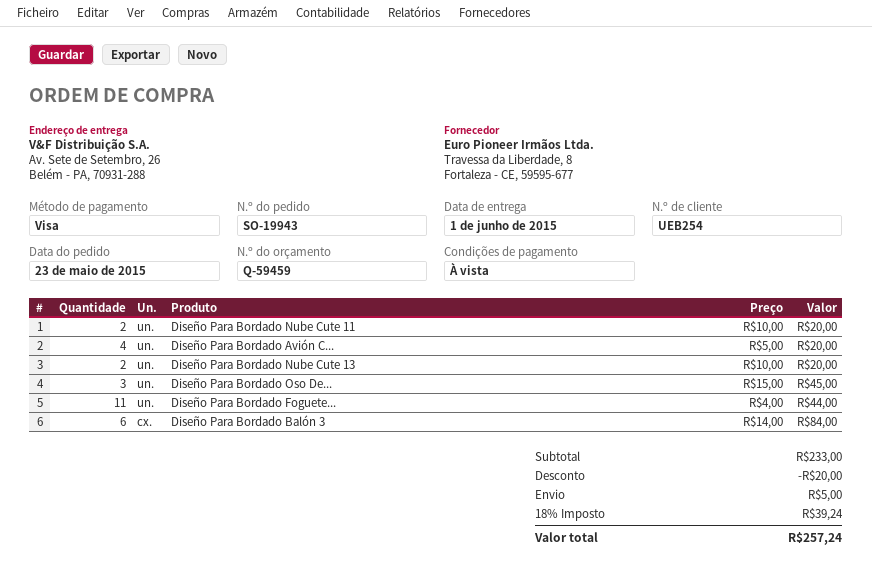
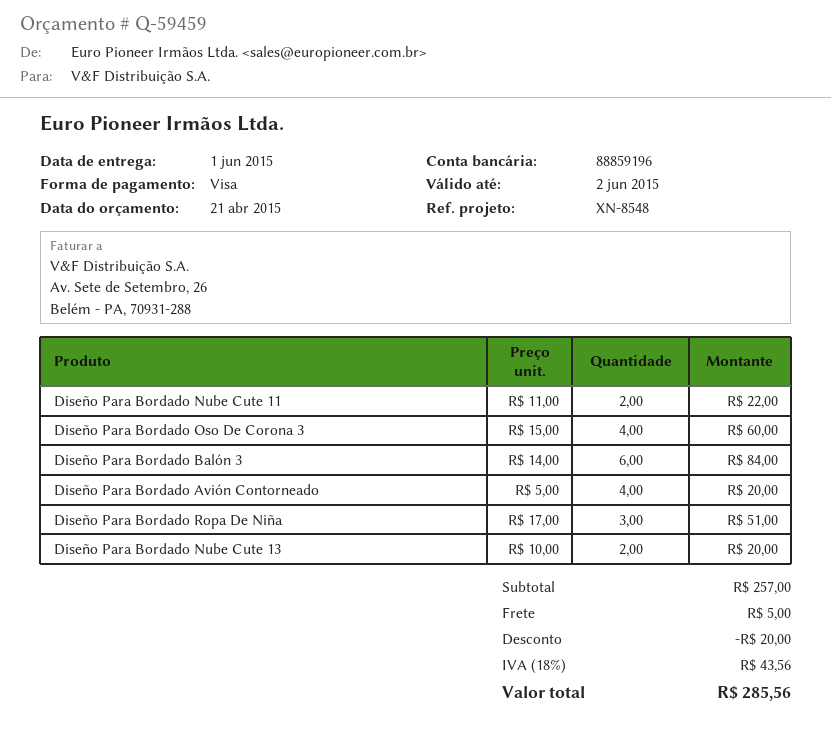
Diseño Para Bordado Nube Cute 11: 2 x 10.00 = 20.00 -> 2 x 11.00 = 22.00
Diseño Para Bordado Oso De...: 3 x 15.00 = 45.00 -> 4 x 15.00 = 60.00
Diseño Para Bordado Foguete...: 11 x 4.00 = 44.00 -> none
Diseño Para Bordado Ropa De Niña: none -> 3 x 17.00 = 51.00
subtotal: 233.00 -> 257.00
tax: 18% = 39.24 -> 18% = 43.56
total: 257.24 -> 285.56

